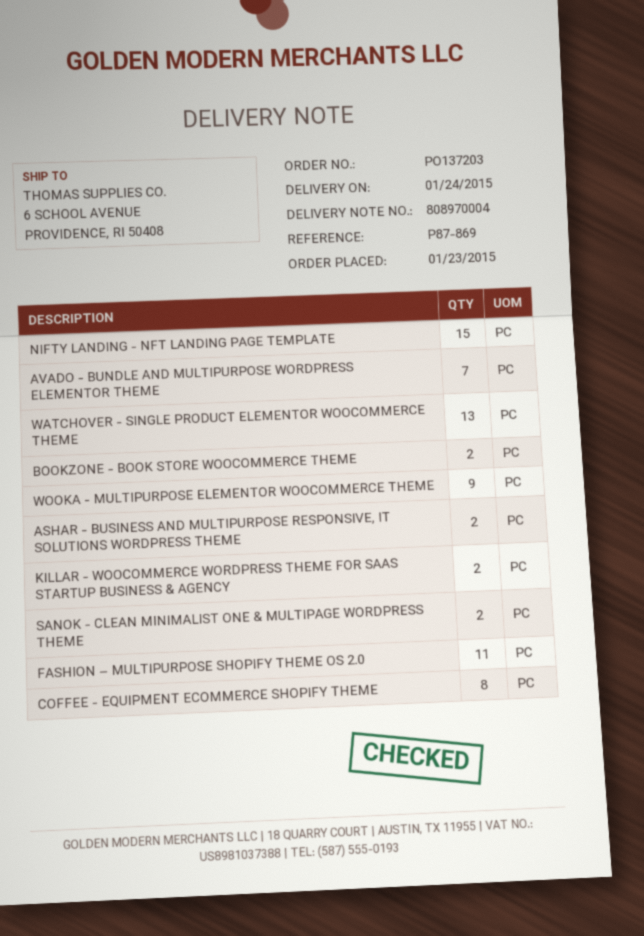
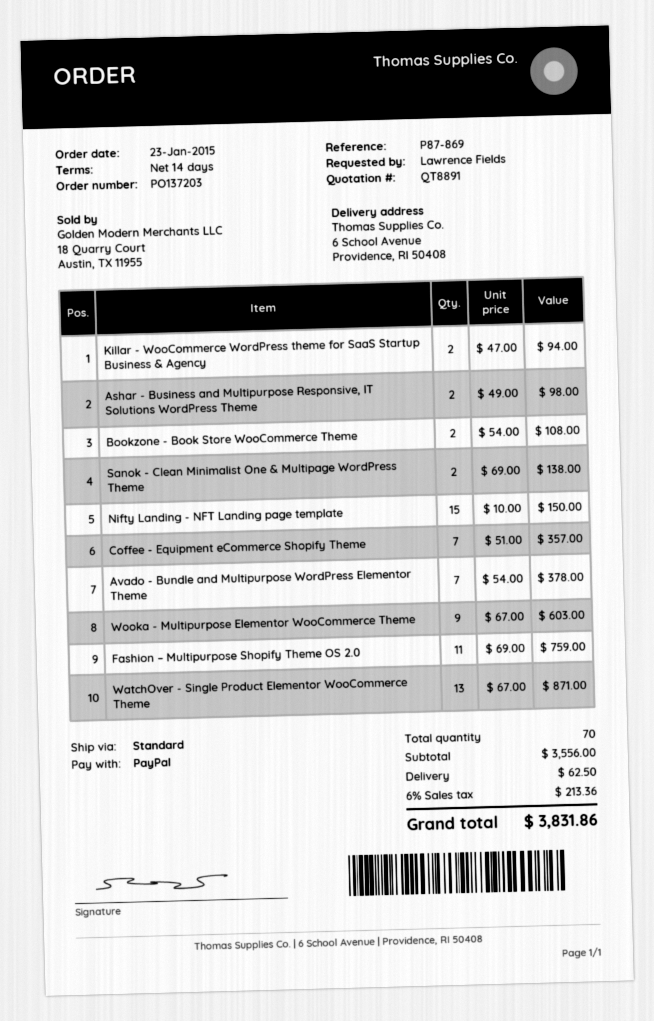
COFFEE - EQUIPMENT ECOMMERCE SHOPIFY THEME: 8 -> 7

